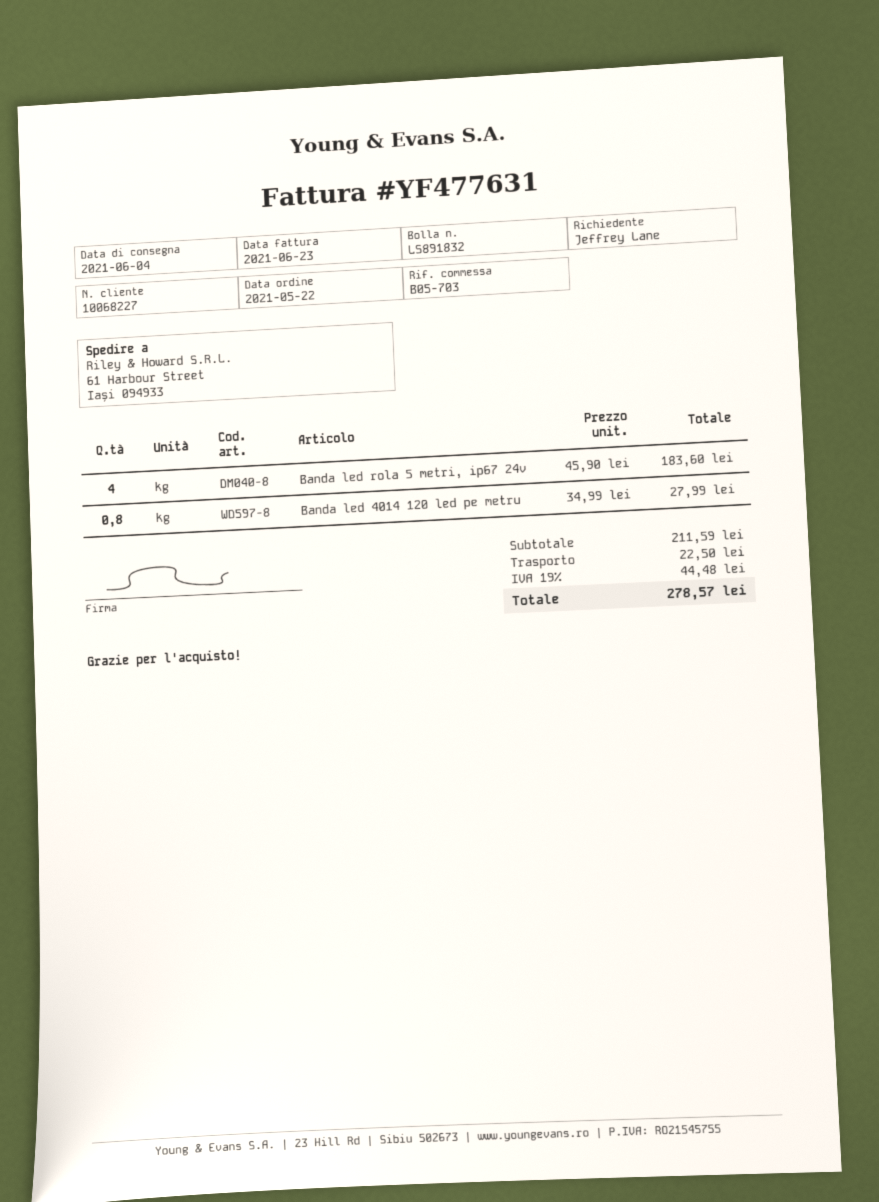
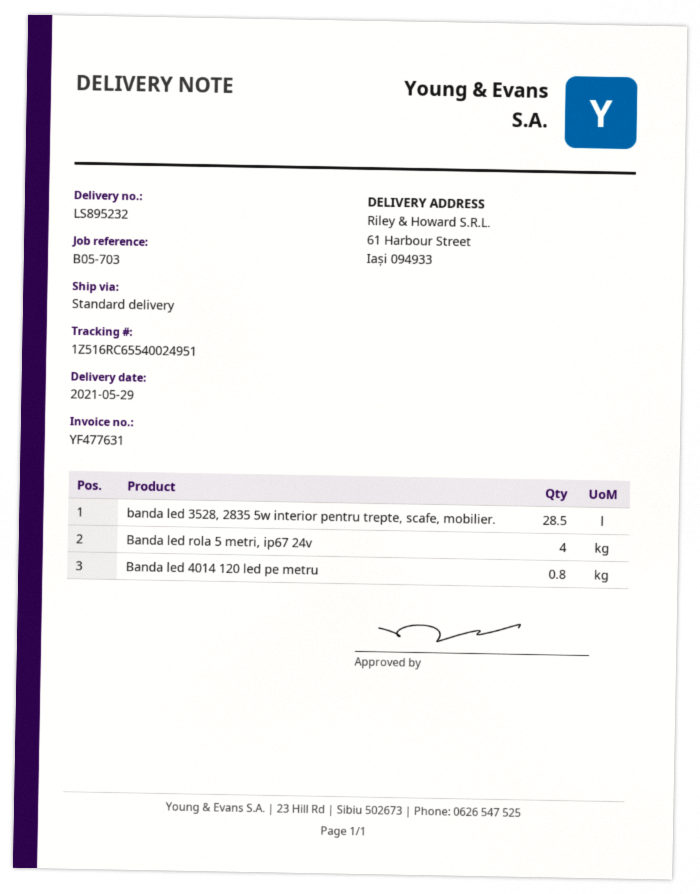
delivery note number: LS891832 -> LS895232
delivery date: 2021-06-04 -> 2021-05-29
banda led 3528, 2835 5w interior pentru trepte, scafe, mobilier.: none -> 28.5

